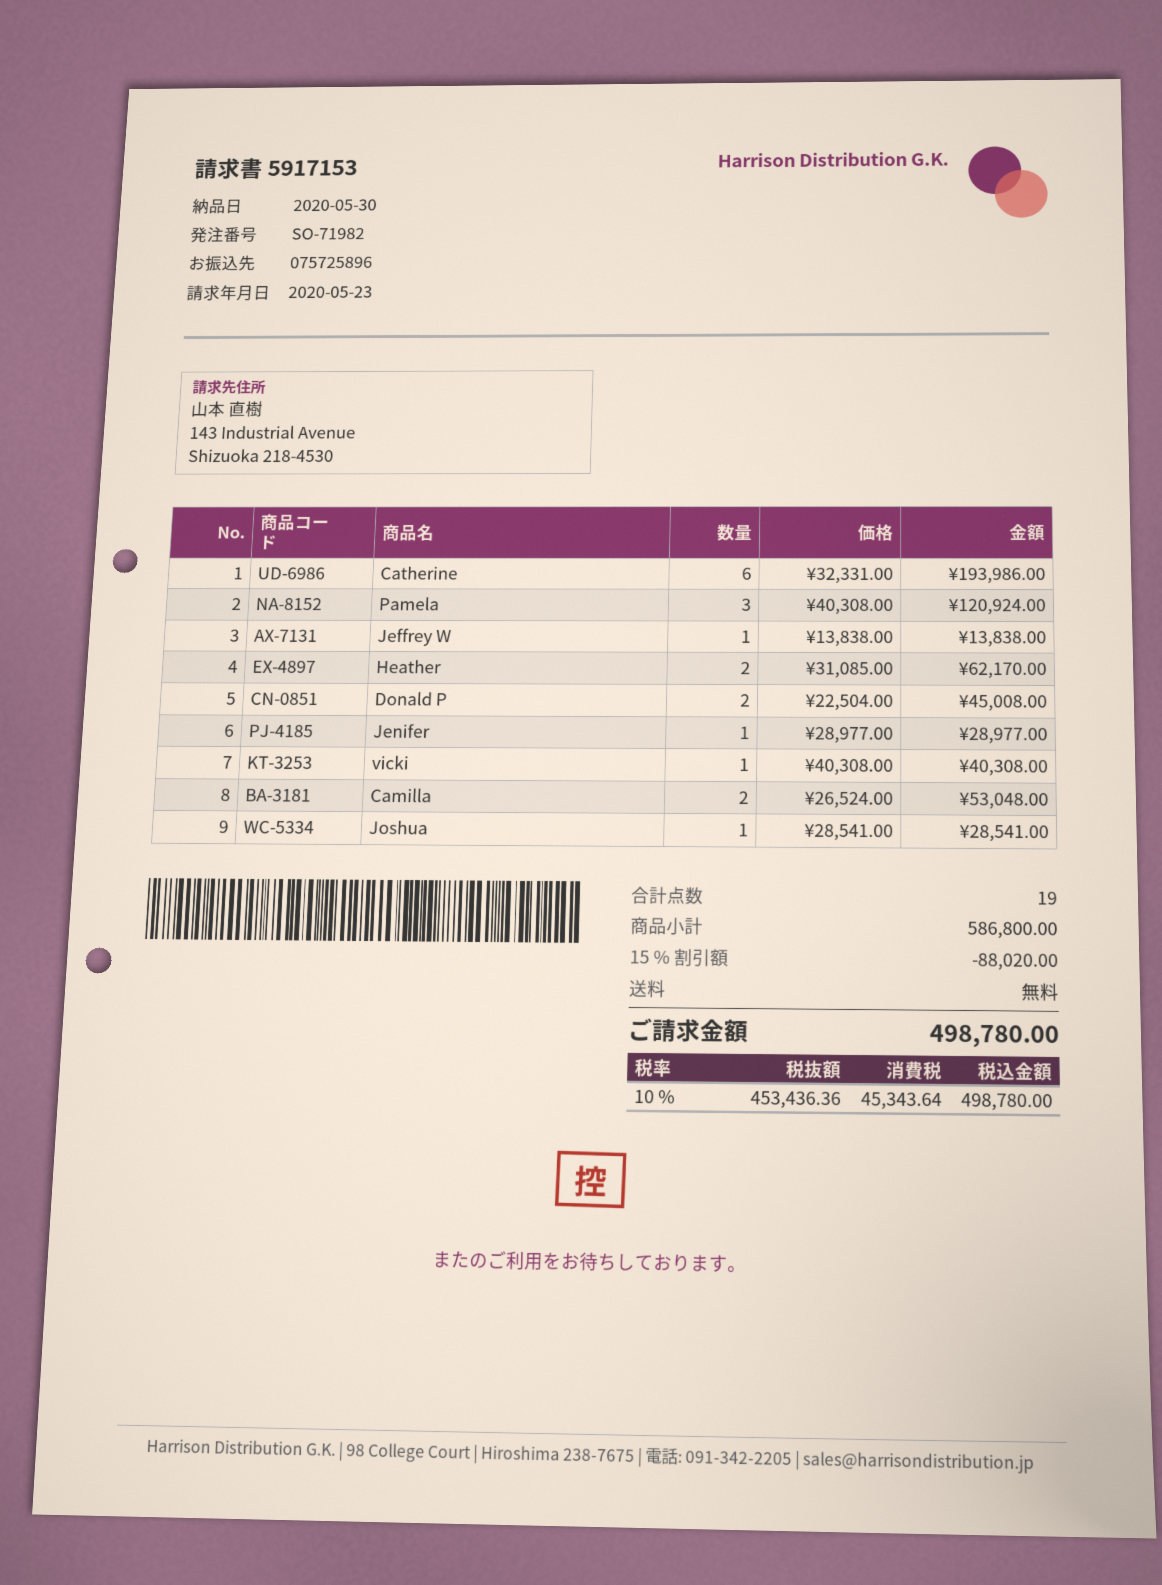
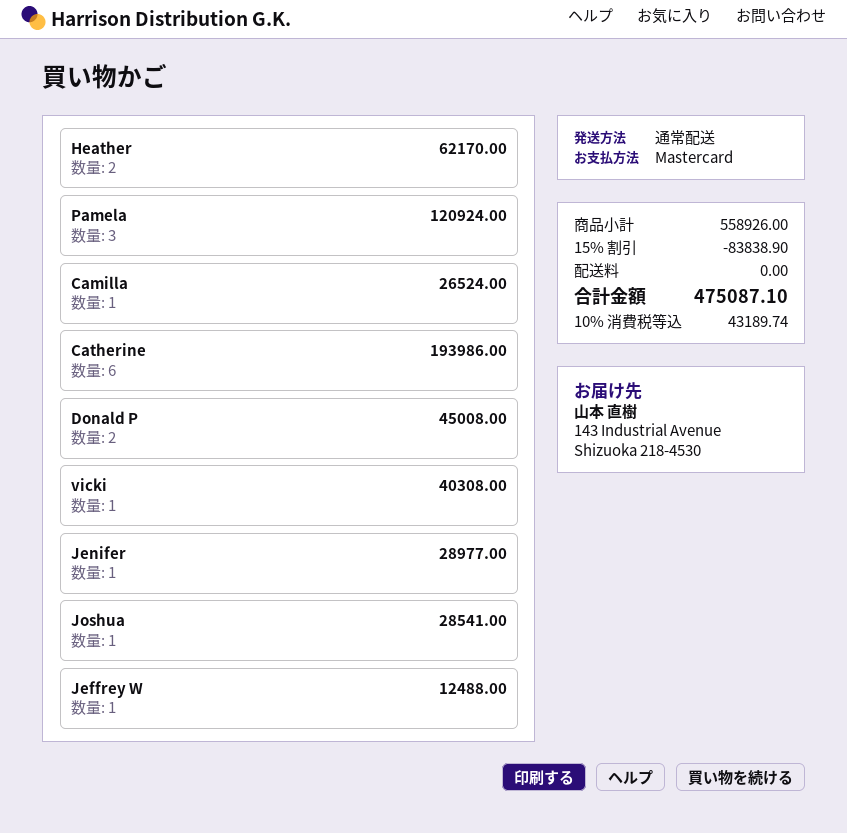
Jeffrey W: 1 for 13838.00 -> 1 for 12488.00
Camilla: 2 for 53048.00 -> 1 for 26524.00
subtotal: 586800.00 -> 558926.00
discount: 15% = 88020.00 -> 15% = 83838.90
tax: 10% = 45343.64 -> 10% = 43189.74
total: 498780.00 -> 475087.10

